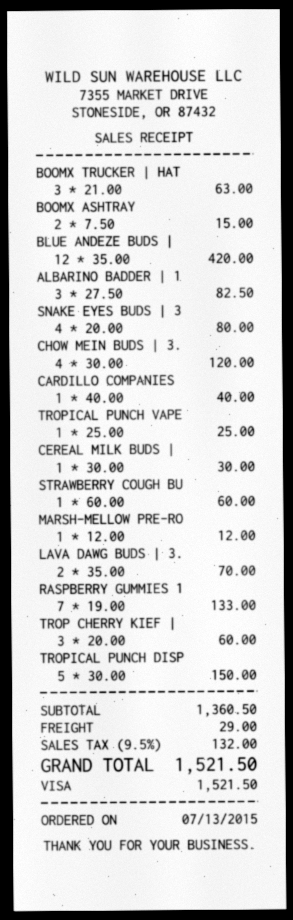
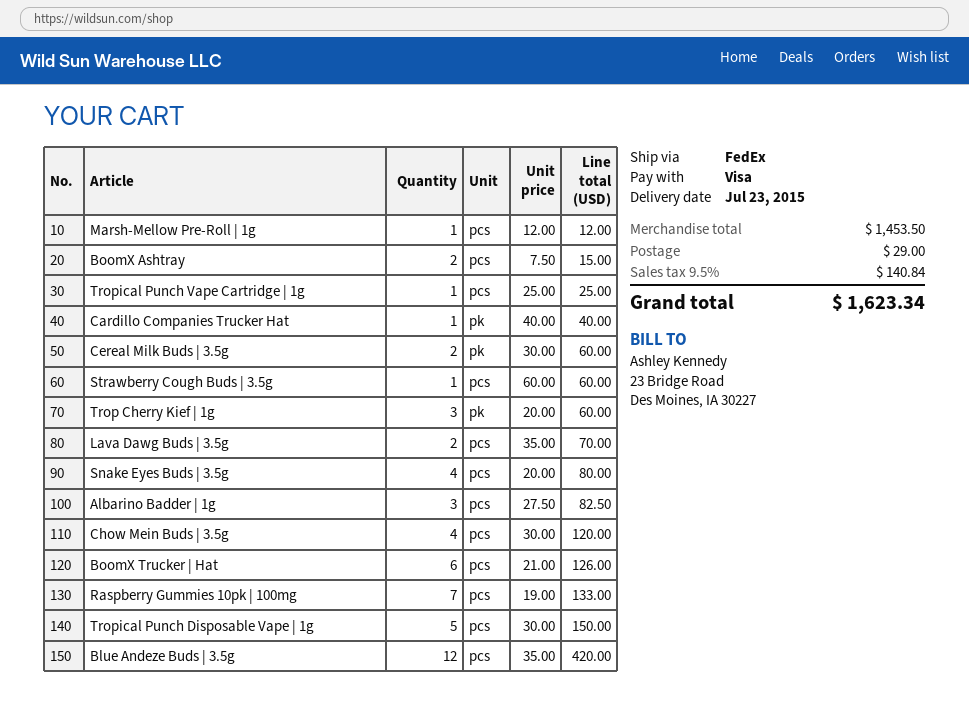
BOOMX TRUCKER | HAT: 3 x 21.00 = 63.00 -> 6 x 21.00 = 126.00
CEREAL MILK BUDS |: 1 x 30.00 = 30.00 -> 2 x 30.00 = 60.00
subtotal: 1360.50 -> 1453.50
tax: 9.5% = 132.00 -> 9.5% = 140.84
total: 1521.50 -> 1623.34

